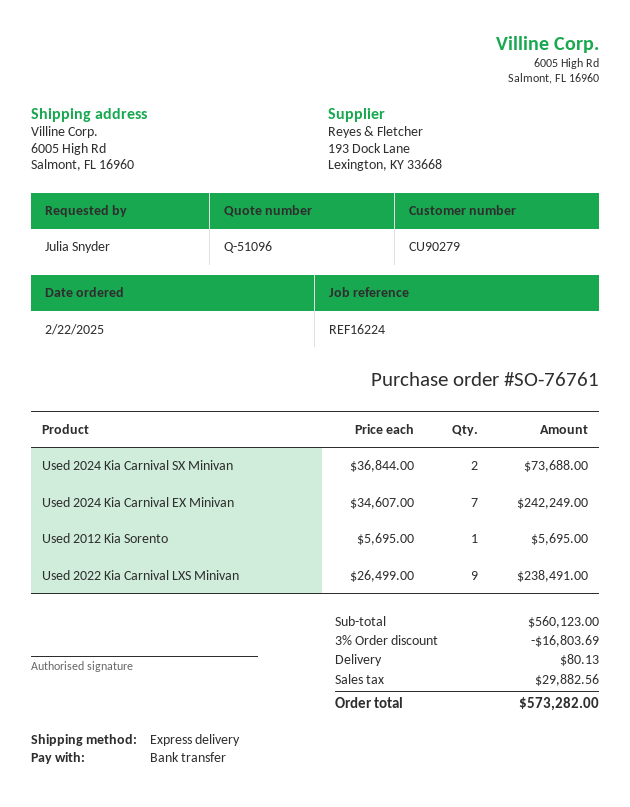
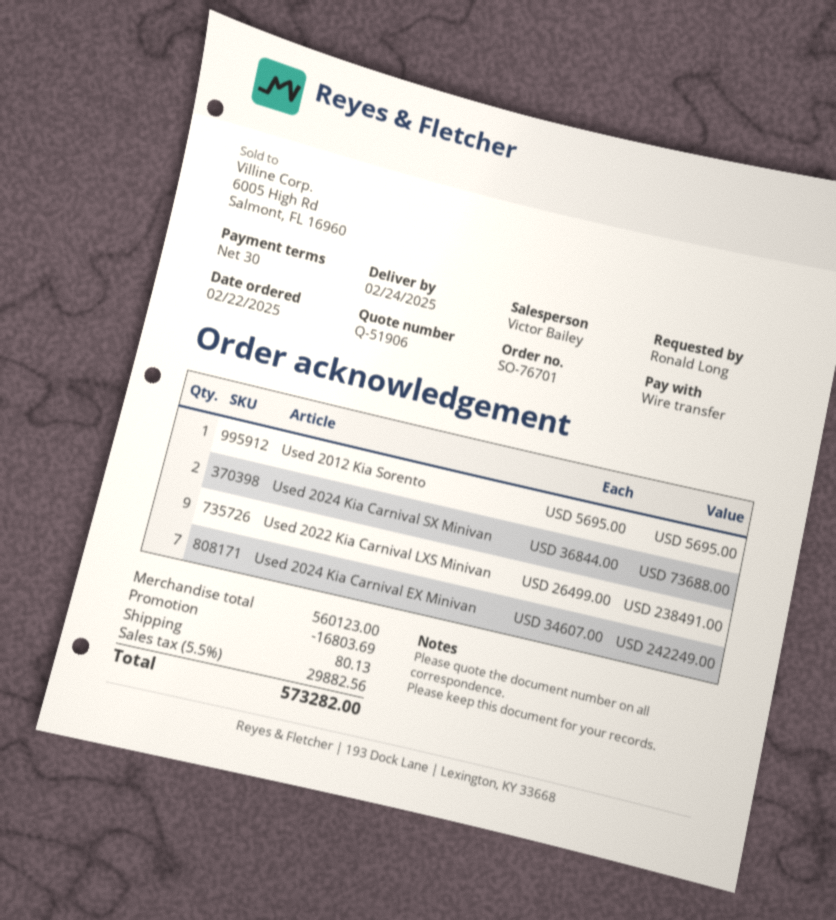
quote number: Q-51096 -> Q-51906
order number: SO-76761 -> SO-76701
ordered by: Julia Snyder -> Ronald Long

